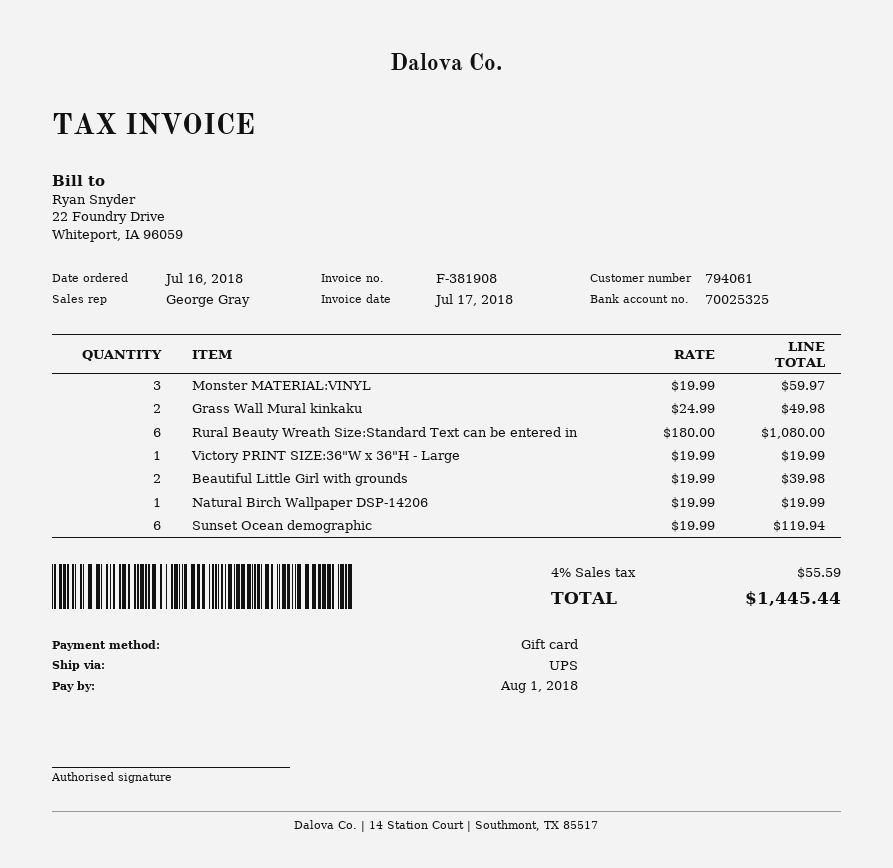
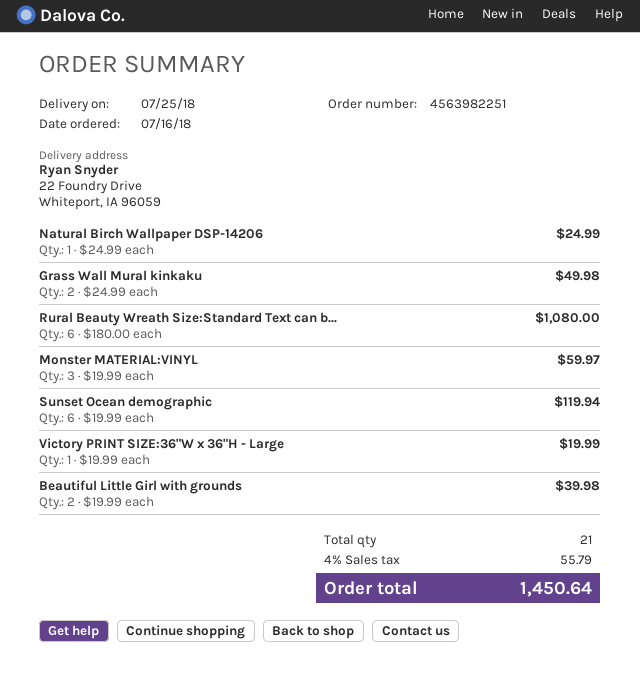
Natural Birch Wallpaper DSP-14206: 1 x 19.99 = 19.99 -> 1 x 24.99 = 24.99
tax: 4% = 55.59 -> 4% = 55.79
total: 1445.44 -> 1450.64

